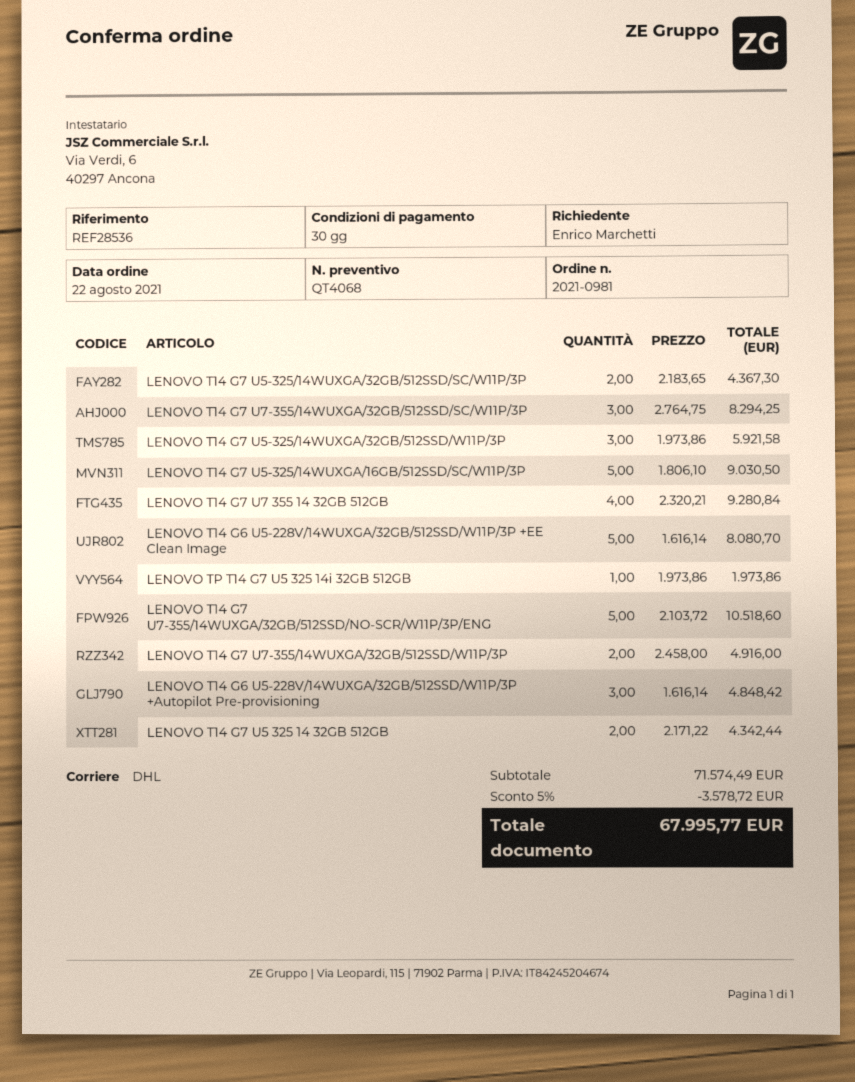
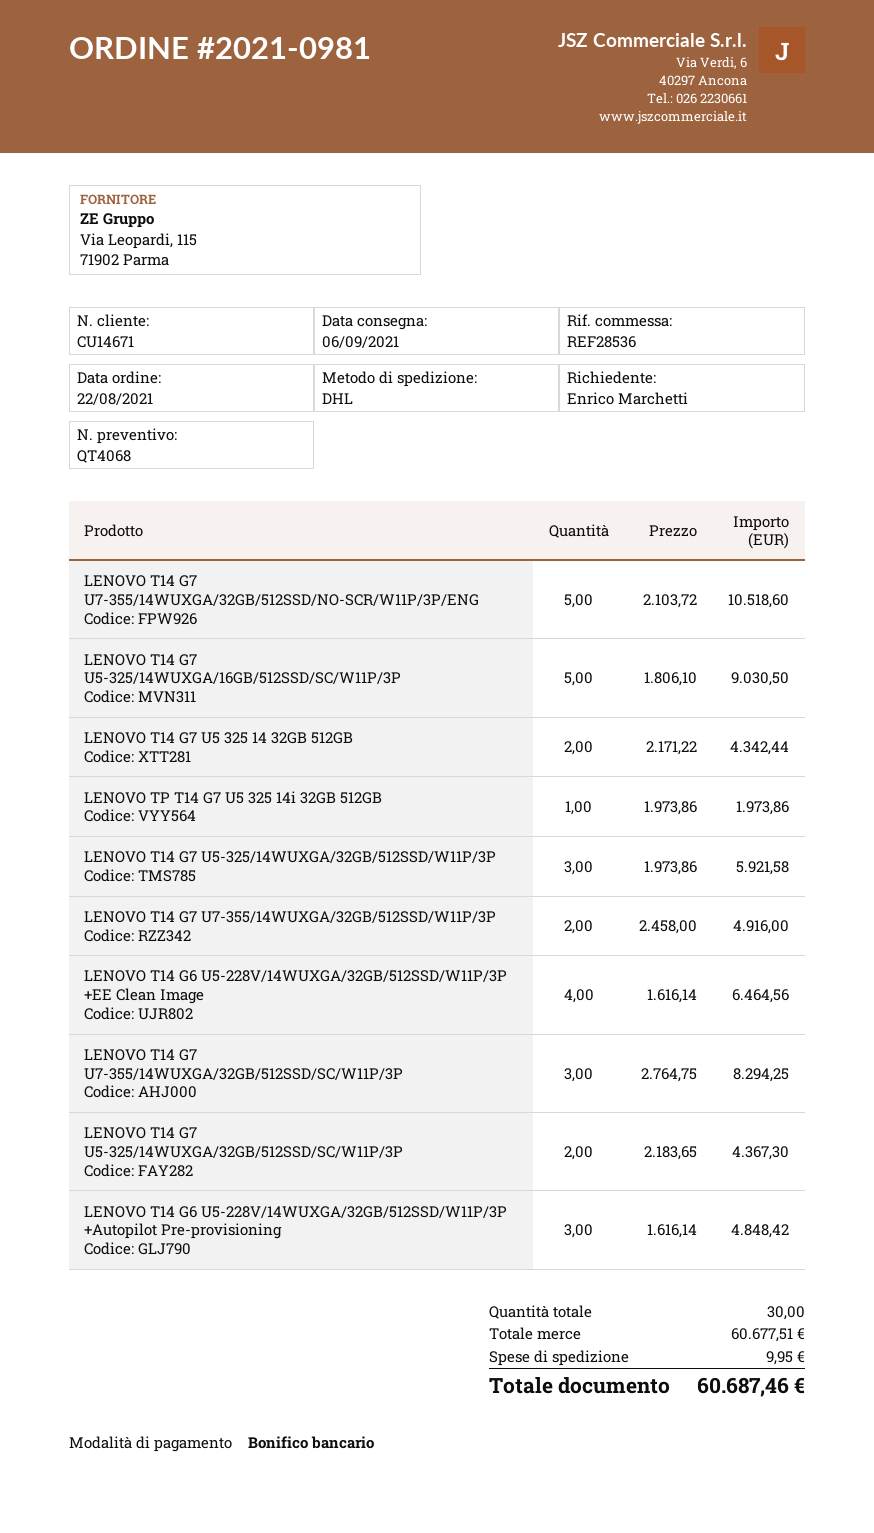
LENOVO T14 G7 U7 355 14 32GB 512GB: 4 x 2320.21 = 9280.84 -> none
LENOVO T14 G6 U5-228V/14WUXGA/32GB/512SSD/W11P/3P +EE Clean Image: 5 x 1616.14 = 8080.70 -> 4 x 1616.14 = 6464.56
subtotal: 71574.49 -> 60677.51
discount: 5% = 3578.72 -> none
shipping: none -> 9.95
total: 67995.77 -> 60687.46

